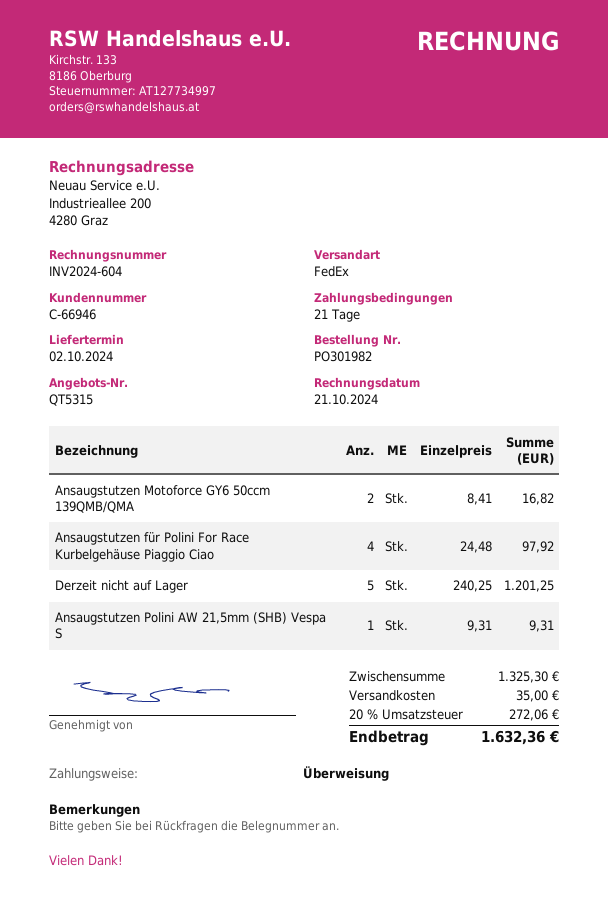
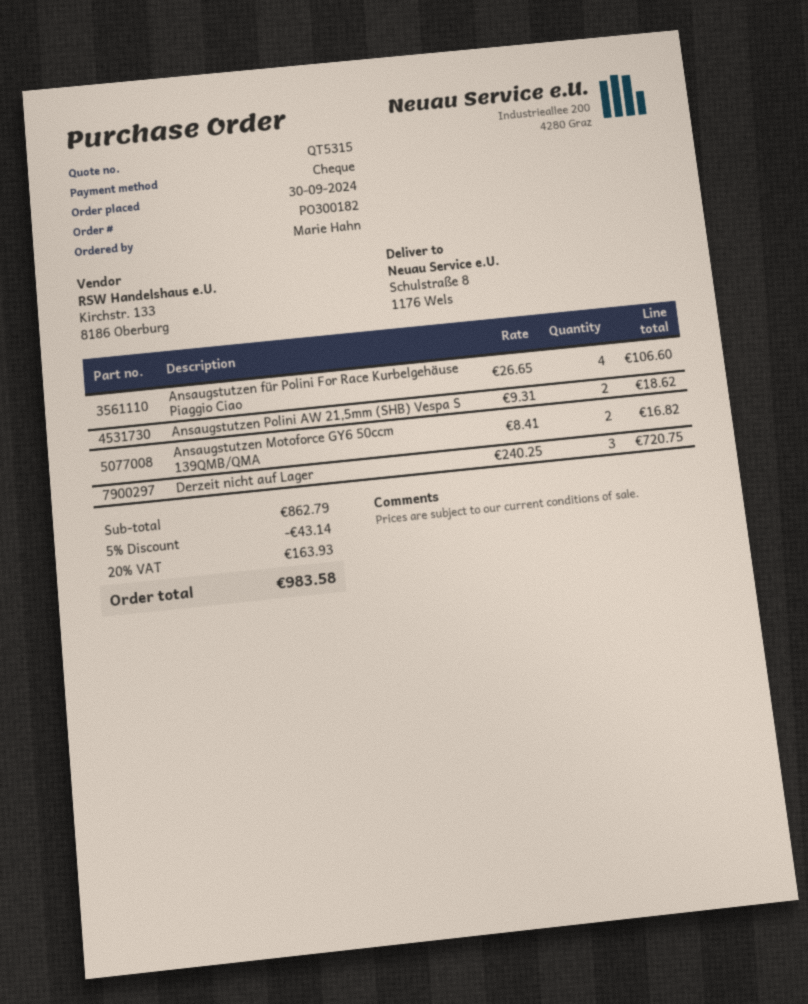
order number: PO301982 -> PO300182
payment method: bank transfer -> cheque
Ansaugstutzen für Polini For Race Kurbelgehäuse Piaggio Ciao: 4 x 24.48 = 97.92 -> 4 x 26.65 = 106.60
Derzeit nicht auf Lager: 5 x 240.25 = 1201.25 -> 3 x 240.25 = 720.75
Ansaugstutzen Polini AW 21,5mm (SHB) Vespa S: 1 x 9.31 = 9.31 -> 2 x 9.31 = 18.62
subtotal: 1325.30 -> 862.79
discount: none -> 5% = 43.14
shipping: 35.00 -> none
tax: 20% = 272.06 -> 20% = 163.93
total: 1632.36 -> 983.58

